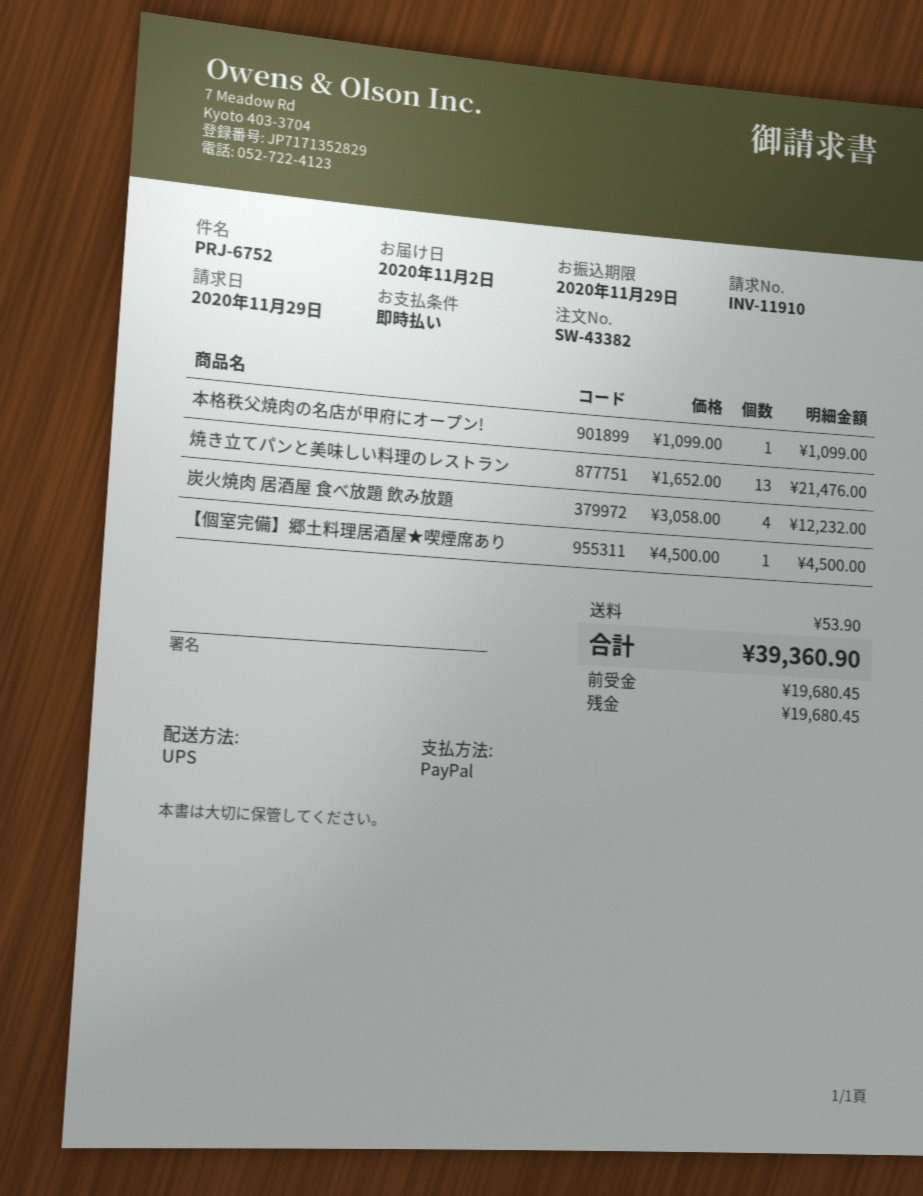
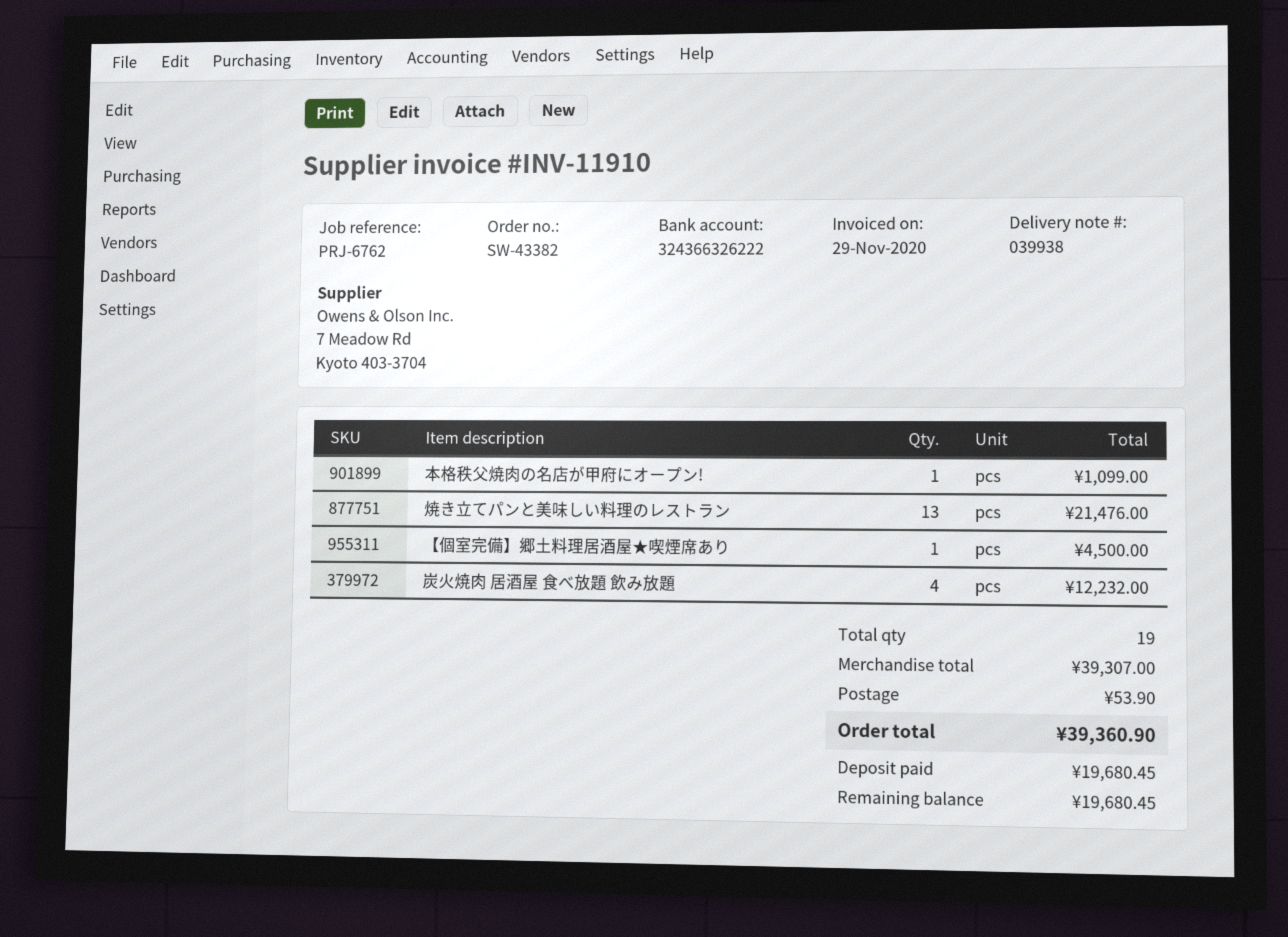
reference: PRJ-6752 -> PRJ-6762

